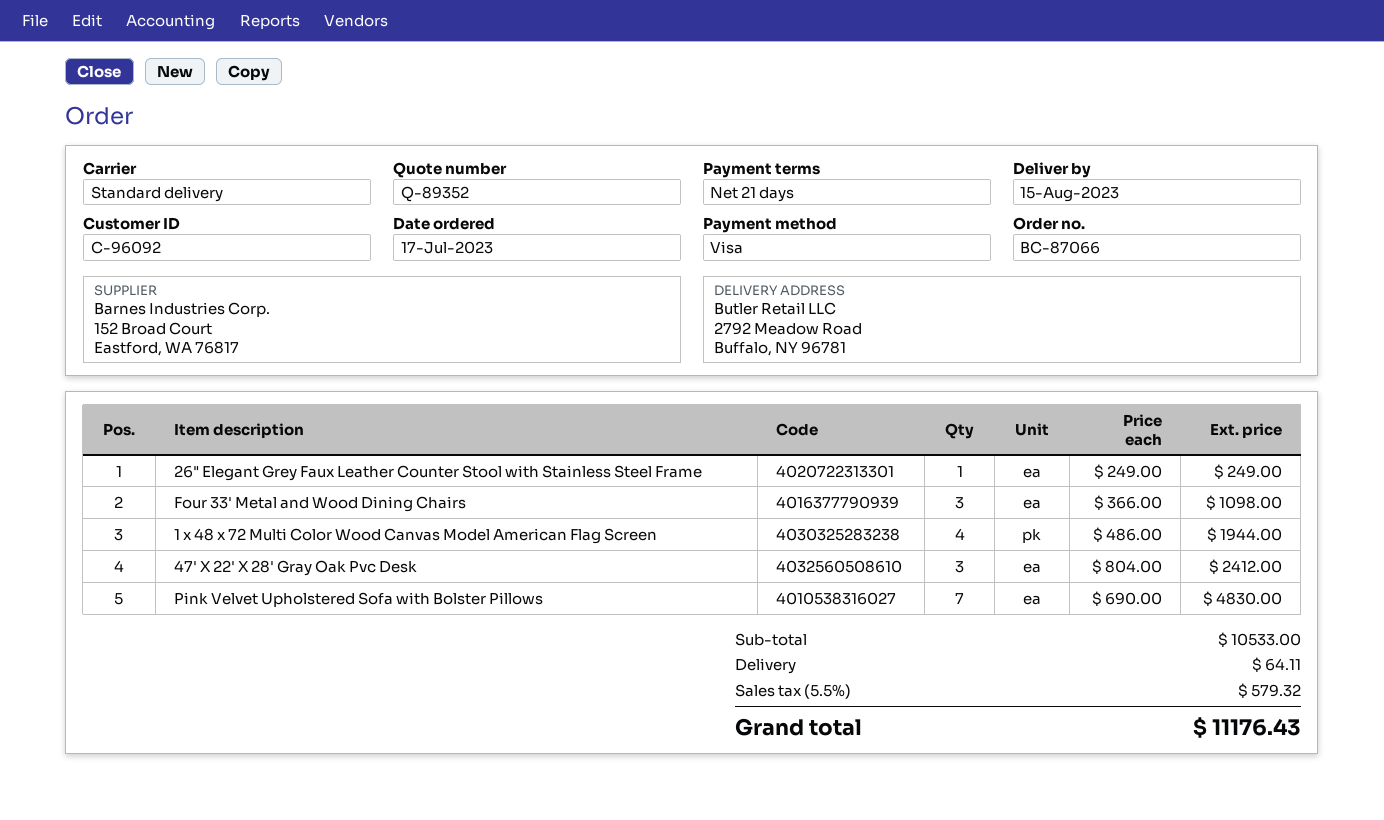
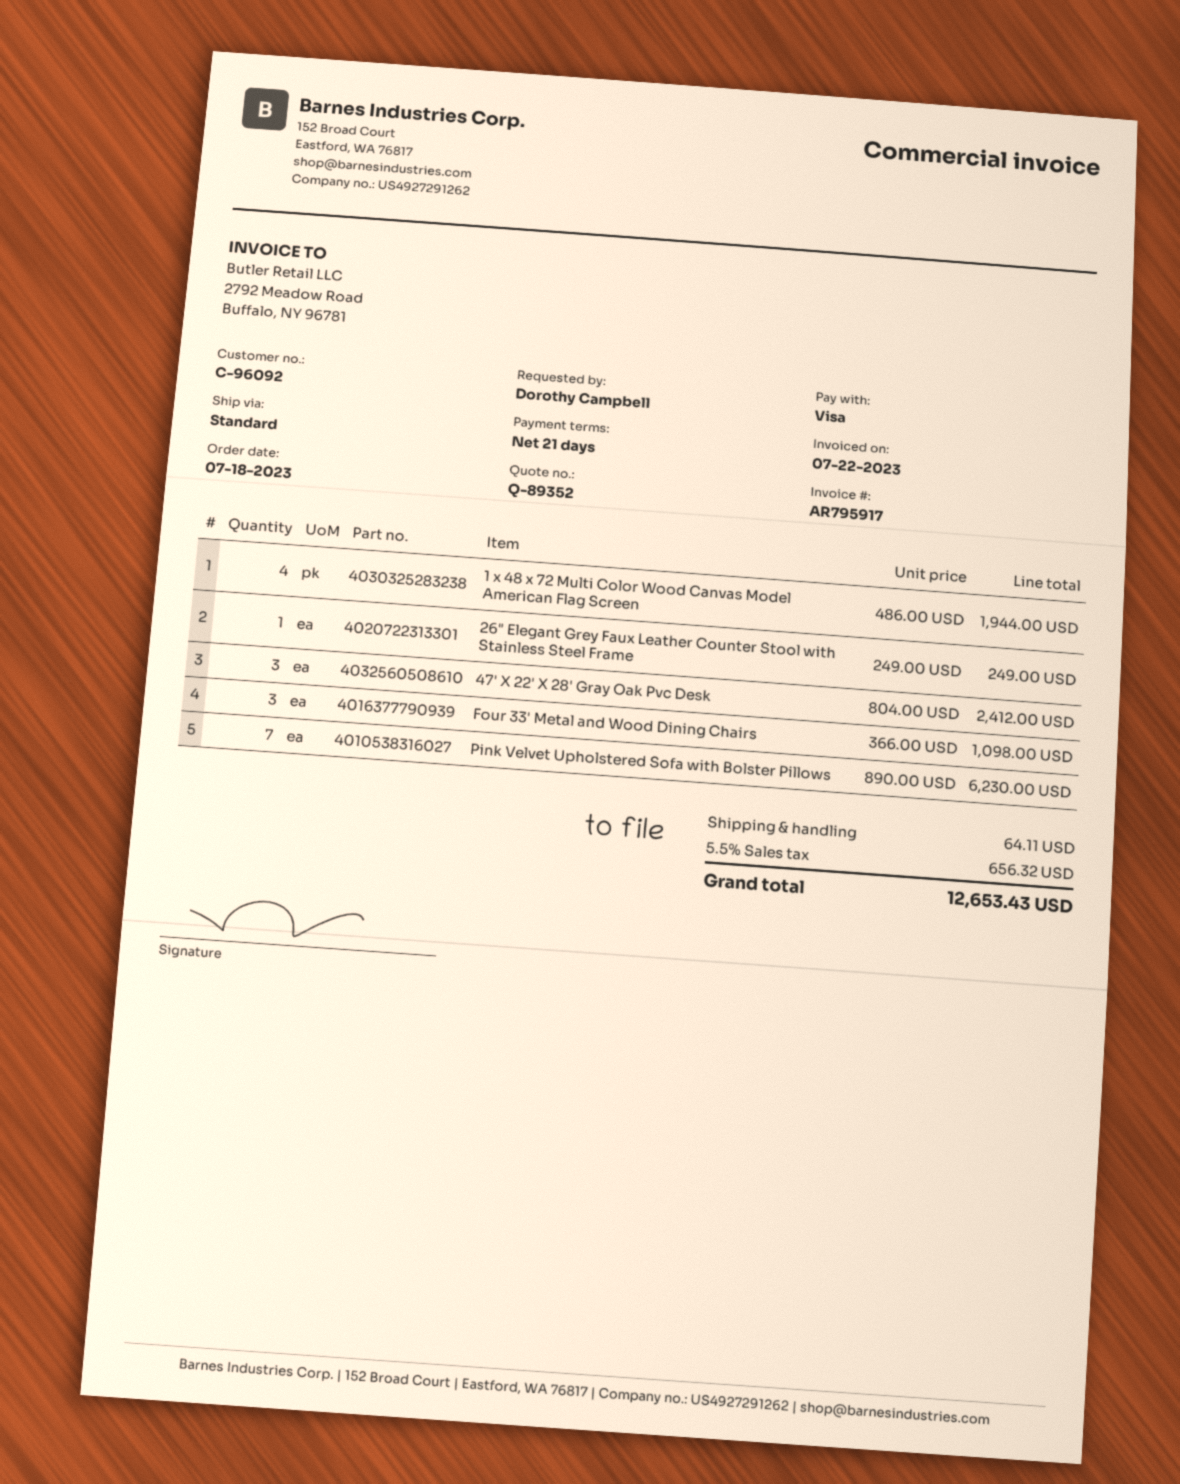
order date: 2023-07-17 -> 2023-07-18
Pink Velvet Upholstered Sofa with Bolster Pillows: 7 x 690.00 = 4830.00 -> 7 x 890.00 = 6230.00
tax: 5.5% = 579.32 -> 5.5% = 656.32
total: 11176.43 -> 12653.43

